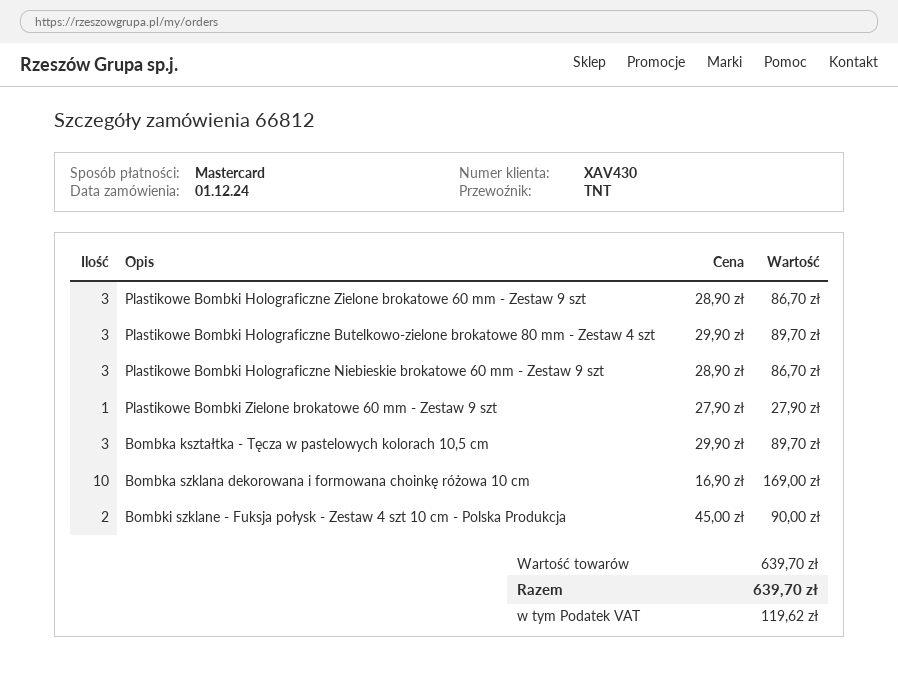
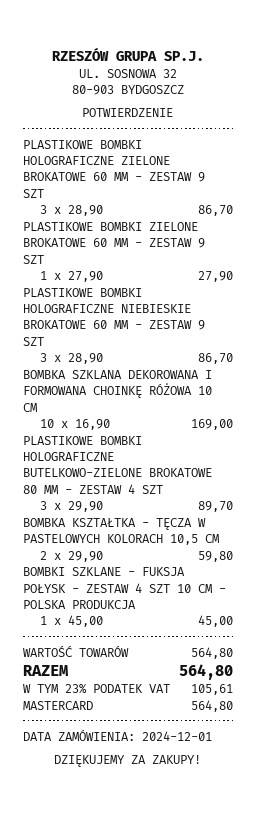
Bombka kształtka - Tęcza w pastelowych kolorach 10,5 cm: 3 x 29.90 = 89.70 -> 2 x 29.90 = 59.80
Bombki szklane - Fuksja połysk - Zestaw 4 szt 10 cm - Polska Produkcja: 2 x 45.00 = 90.00 -> 1 x 45.00 = 45.00
subtotal: 639.70 -> 564.80
tax: 119.62 -> 105.61
total: 639.70 -> 564.80

